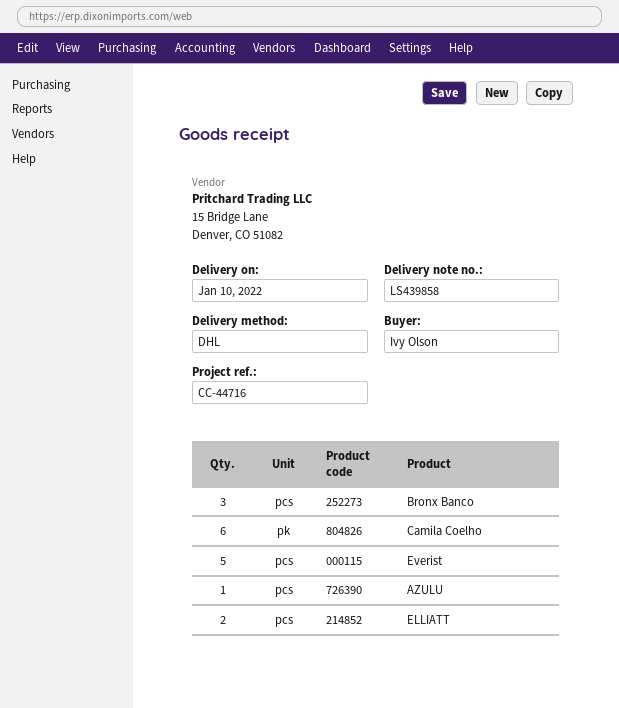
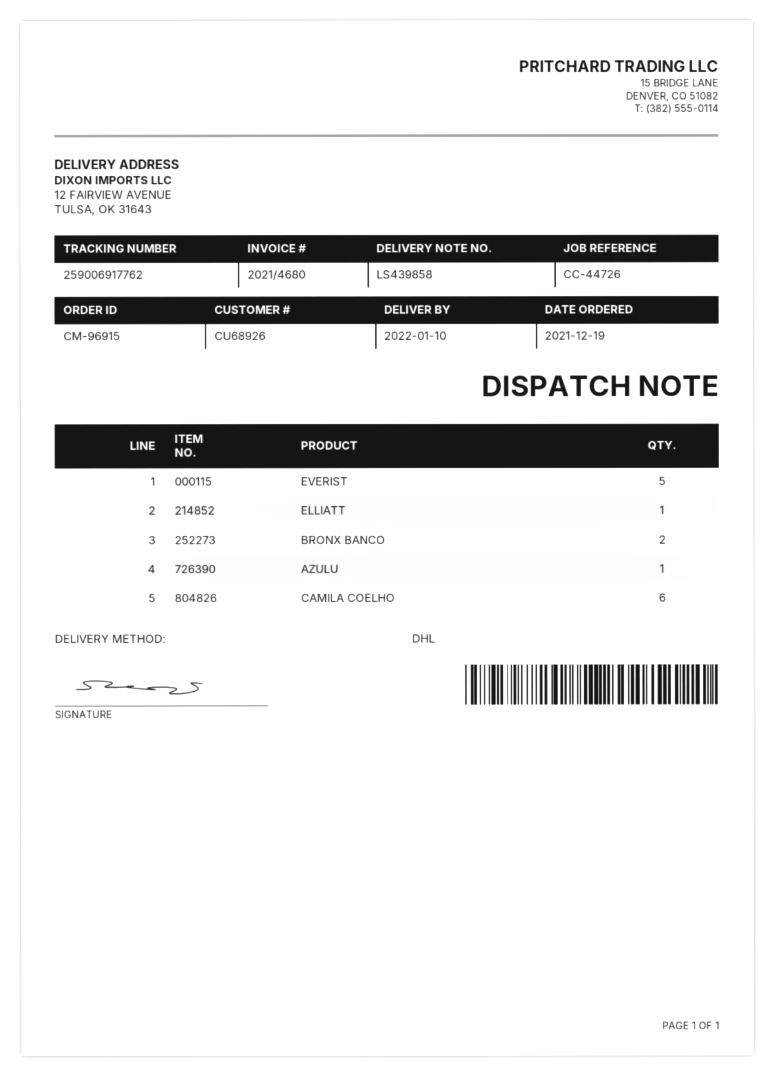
reference: CC-44716 -> CC-44726
Bronx Banco: 3 -> 2
ELLIATT: 2 -> 1

